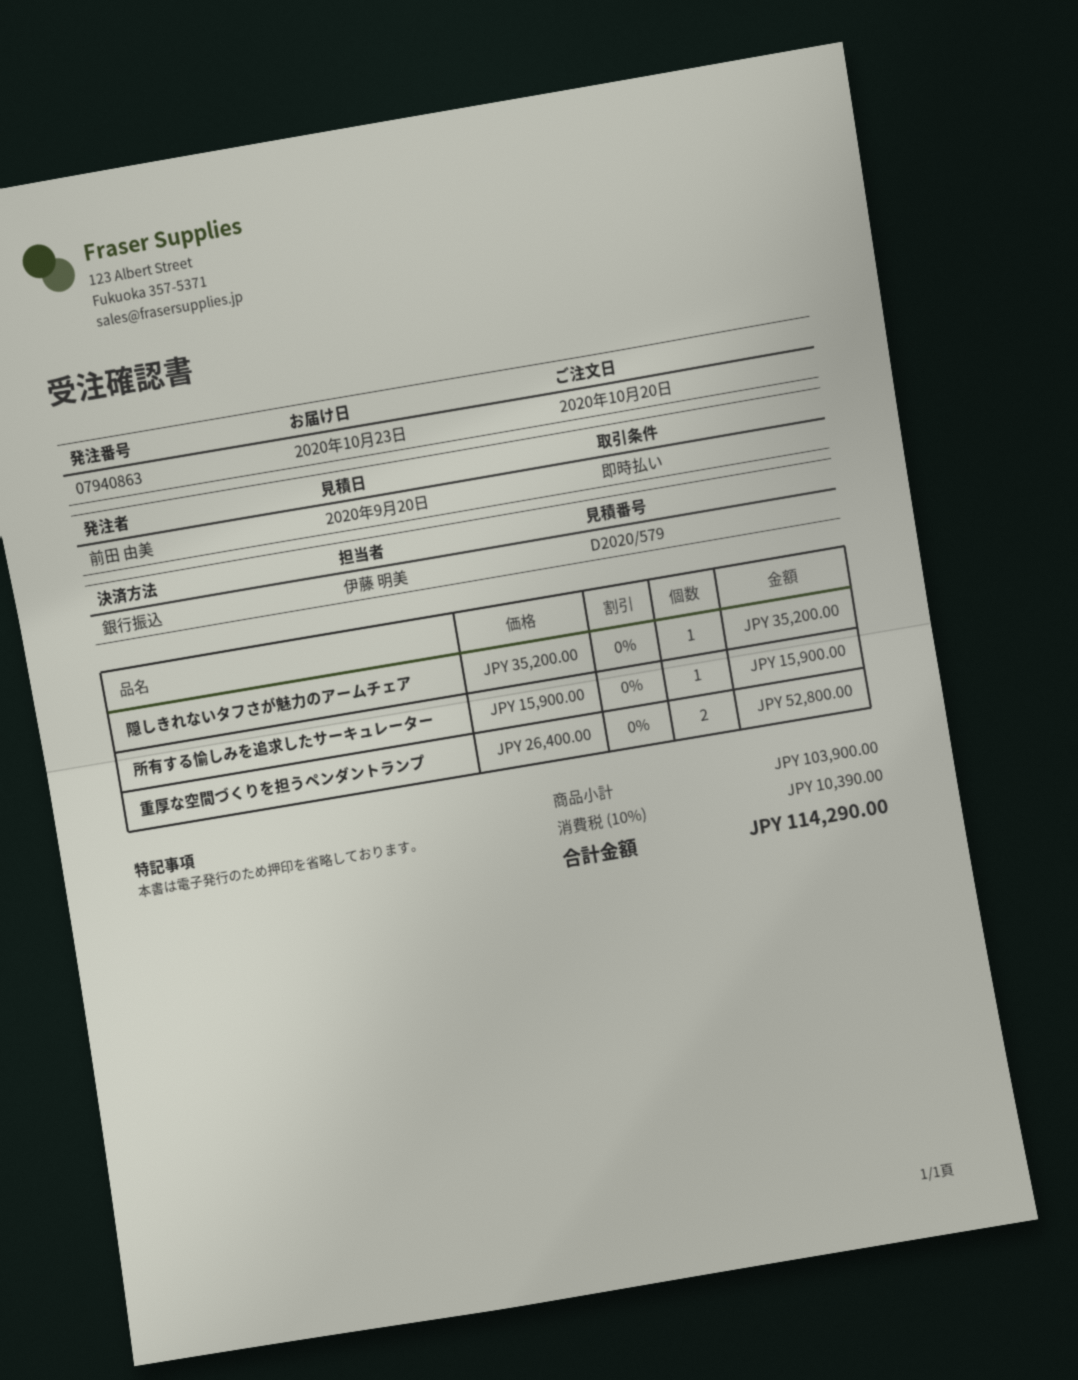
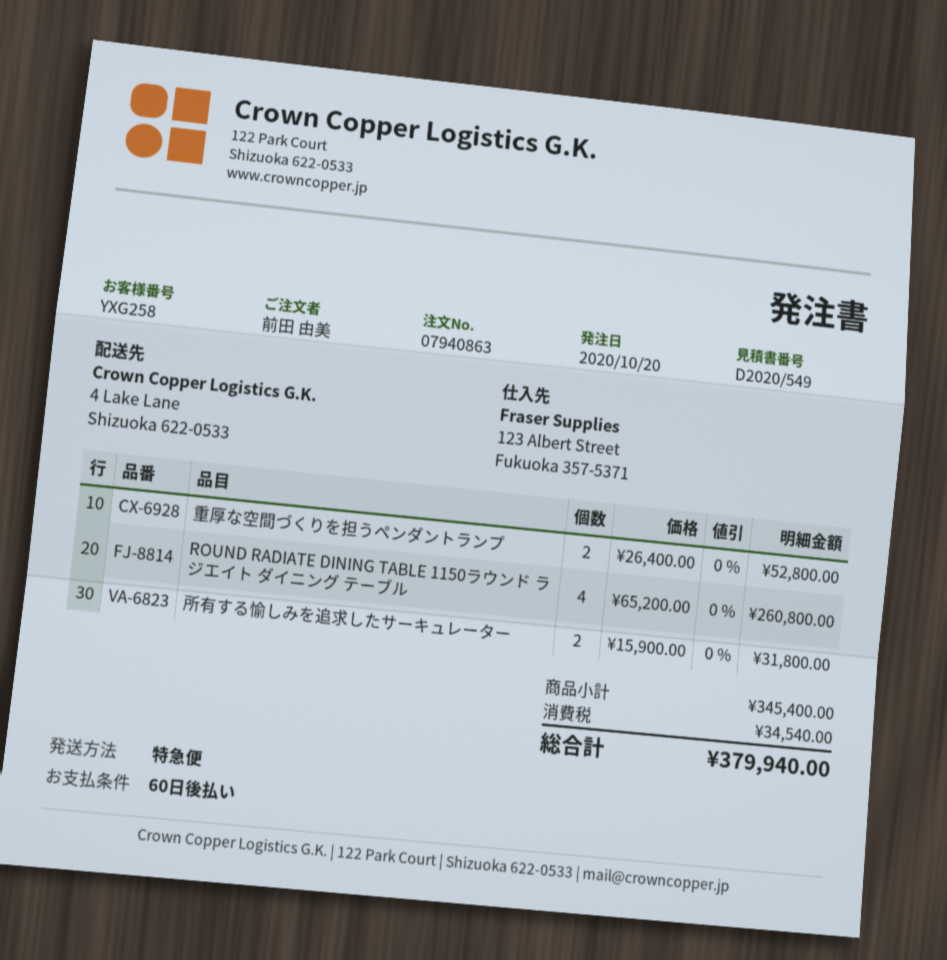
quote number: D2020/579 -> D2020/549
payment terms: on receipt -> 60 days
隠しきれないタフさが魅力のアームチェア: 1 x 35200.00 = 35200.00 -> none
所有する愉しみを追求したサーキュレーター: 1 x 15900.00 = 15900.00 -> 2 x 15900.00 = 31800.00
ROUND RADIATE DINING TABLE 1150ラウンド ラジエイト ダイニング テーブル: none -> 4 x 65200.00 = 260800.00
subtotal: 103900.00 -> 345400.00
tax: 10390.00 -> 34540.00
total: 114290.00 -> 379940.00

